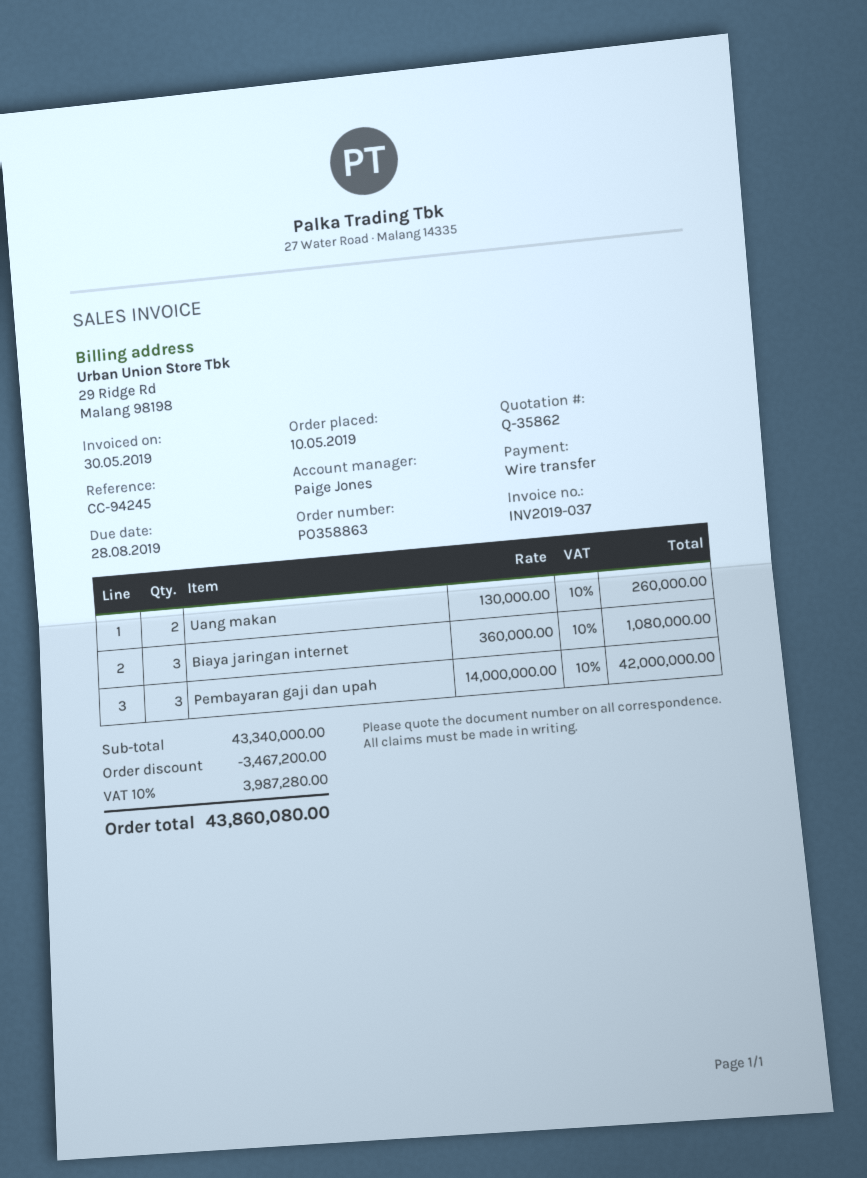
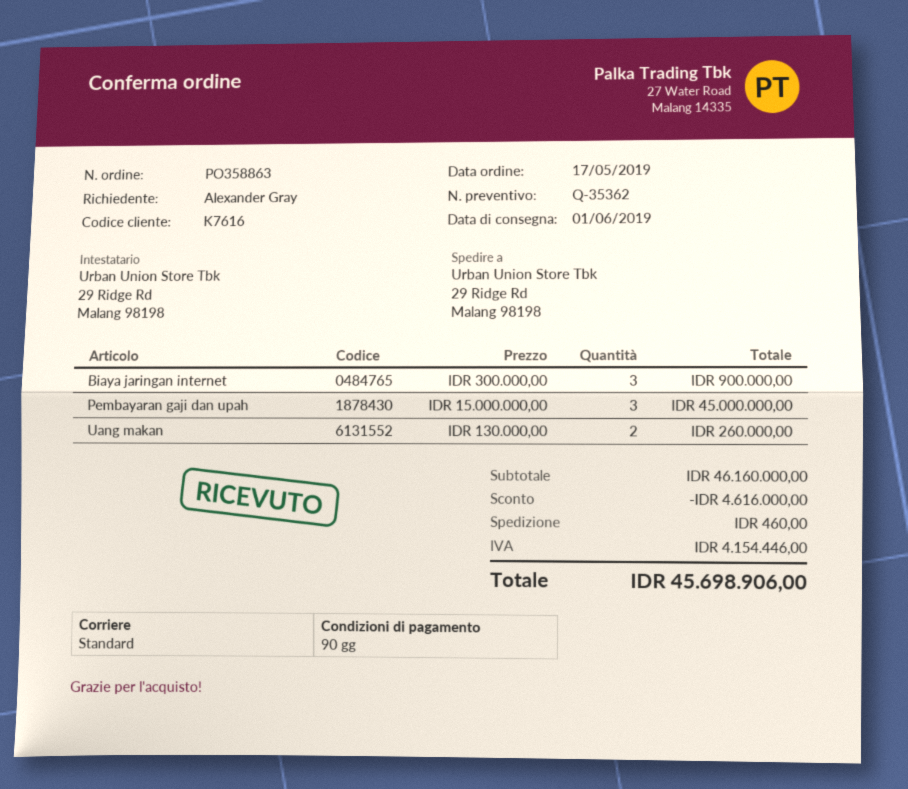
quote number: Q-35862 -> Q-35362
order date: 2019-05-10 -> 2019-05-17
Biaya jaringan internet: 3 x 360000.00 = 1080000.00 -> 3 x 300000.00 = 900000.00
Pembayaran gaji dan upah: 3 x 14000000.00 = 42000000.00 -> 3 x 15000000.00 = 45000000.00
subtotal: 43340000.00 -> 46160000.00
discount: 3467200.00 -> 4616000.00
shipping: none -> 460.00
tax: 3987280.00 -> 4154446.00
total: 43860080.00 -> 45698906.00

